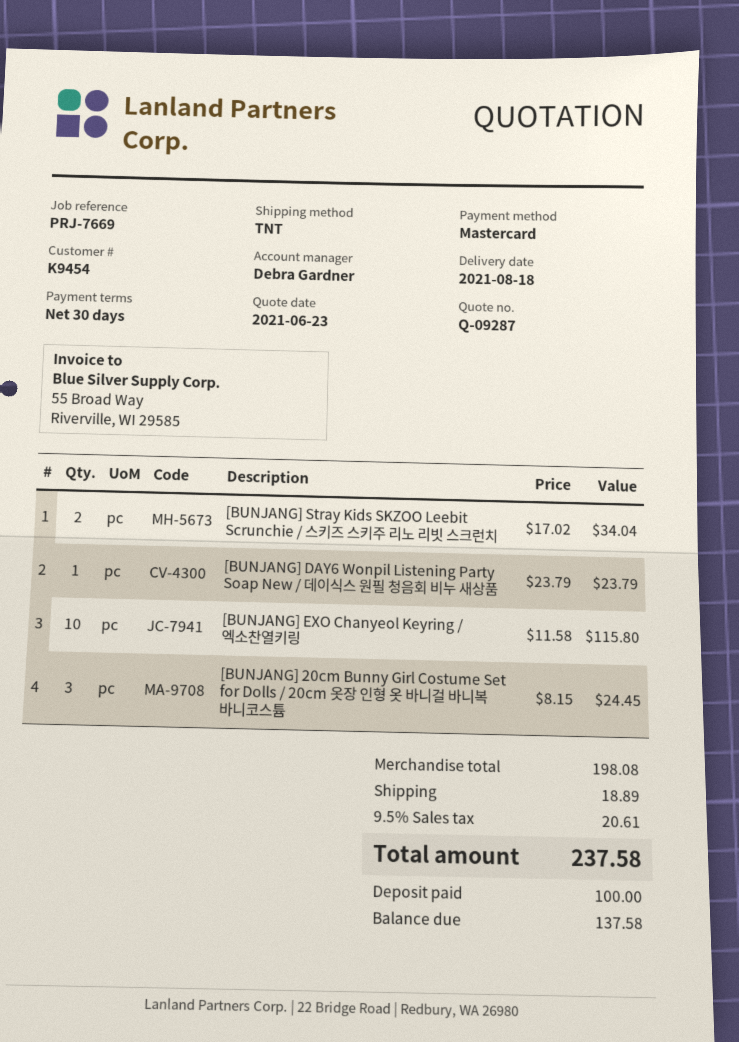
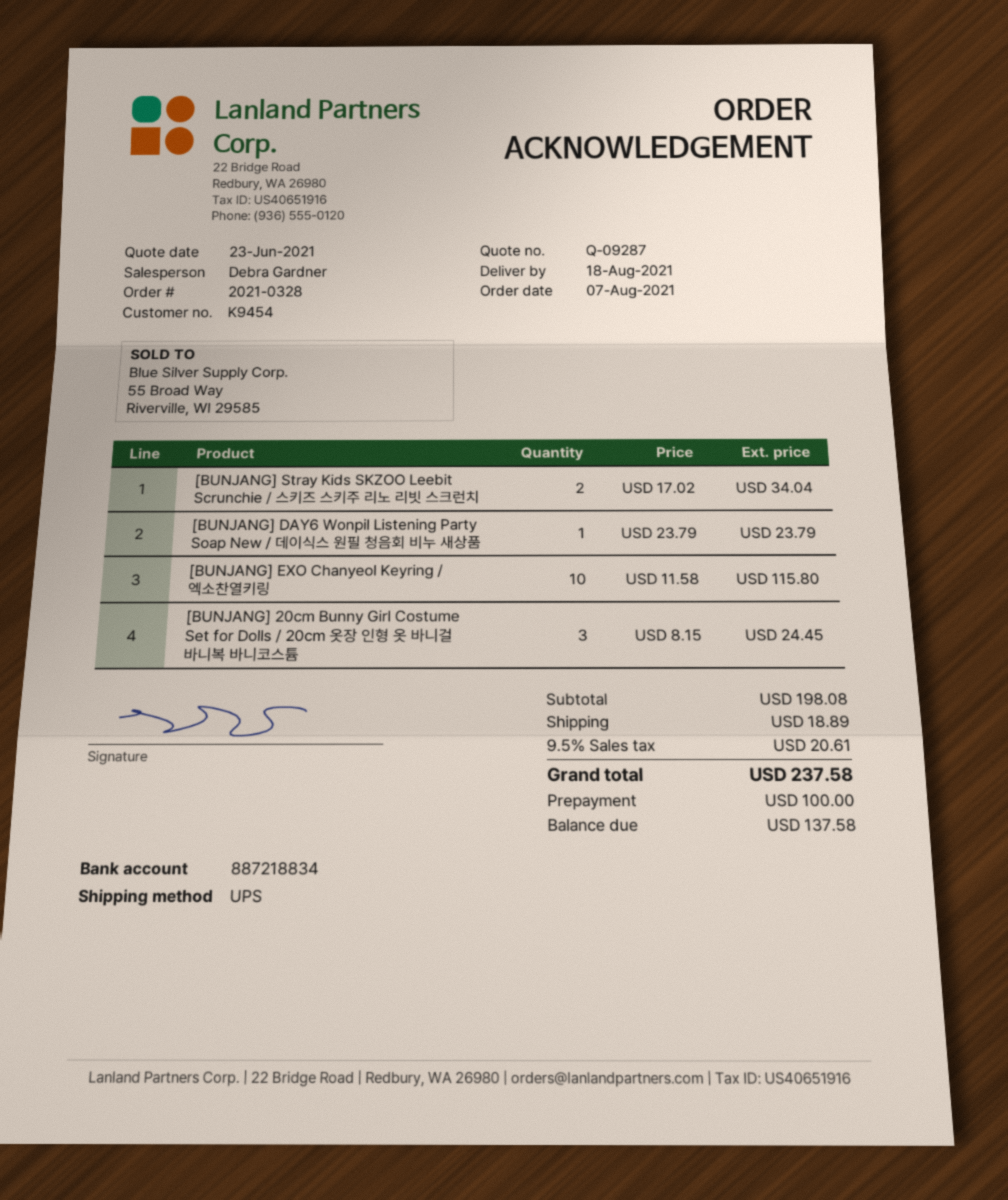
shipping method: TNT -> UPS

